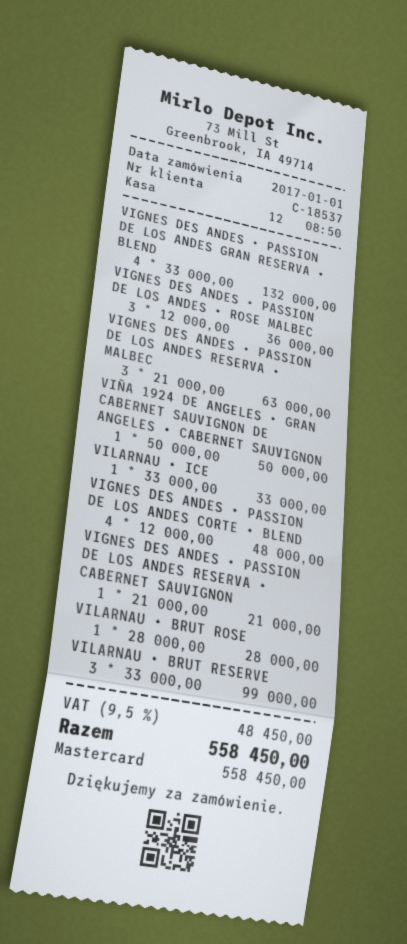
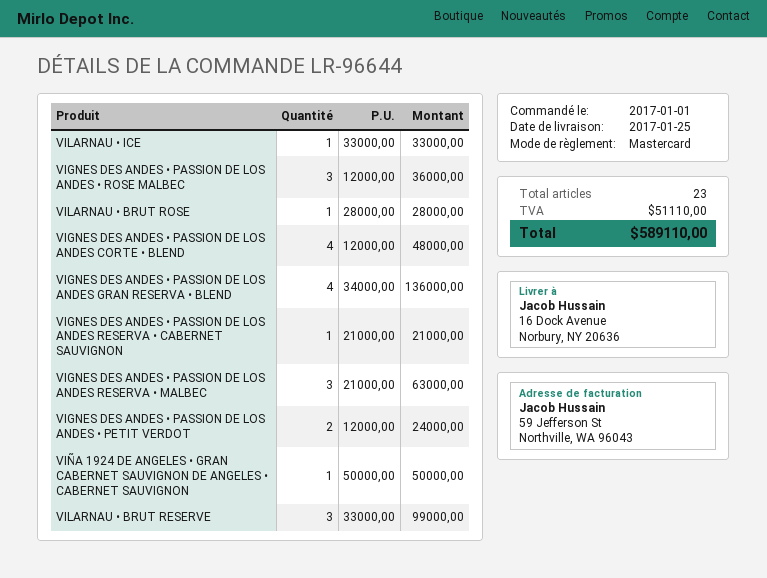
VIGNES DES ANDES • PASSION DE LOS ANDES GRAN RESERVA • BLEND: 4 x 33000.00 = 132000.00 -> 4 x 34000.00 = 136000.00
VIGNES DES ANDES • PASSION DE LOS ANDES • PETIT VERDOT: none -> 2 x 12000.00 = 24000.00
tax: 48450.00 -> 51110.00
total: 558450.00 -> 589110.00

